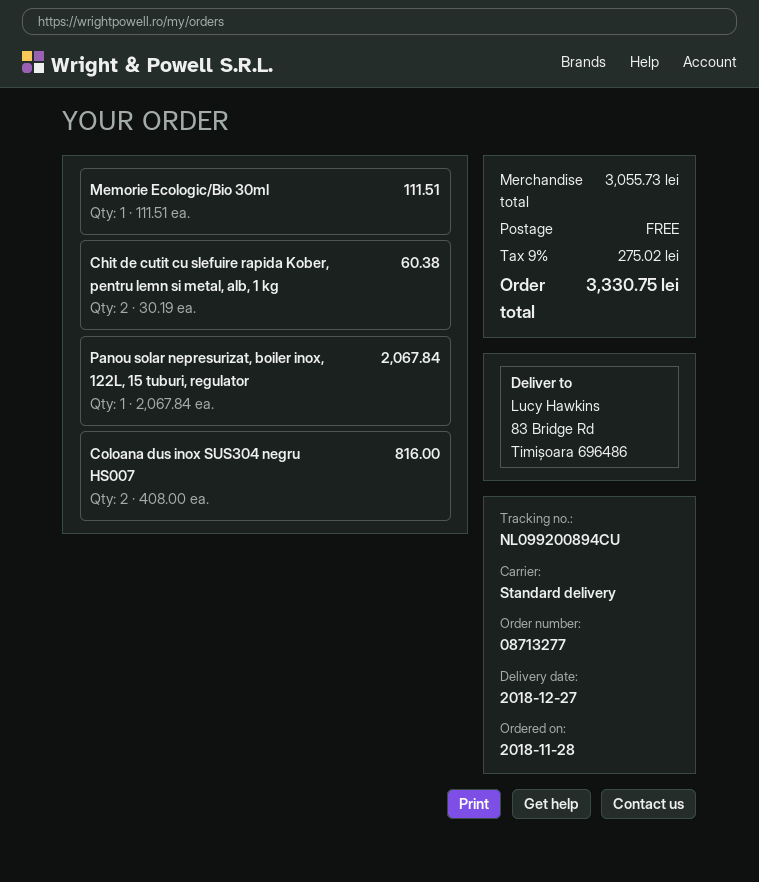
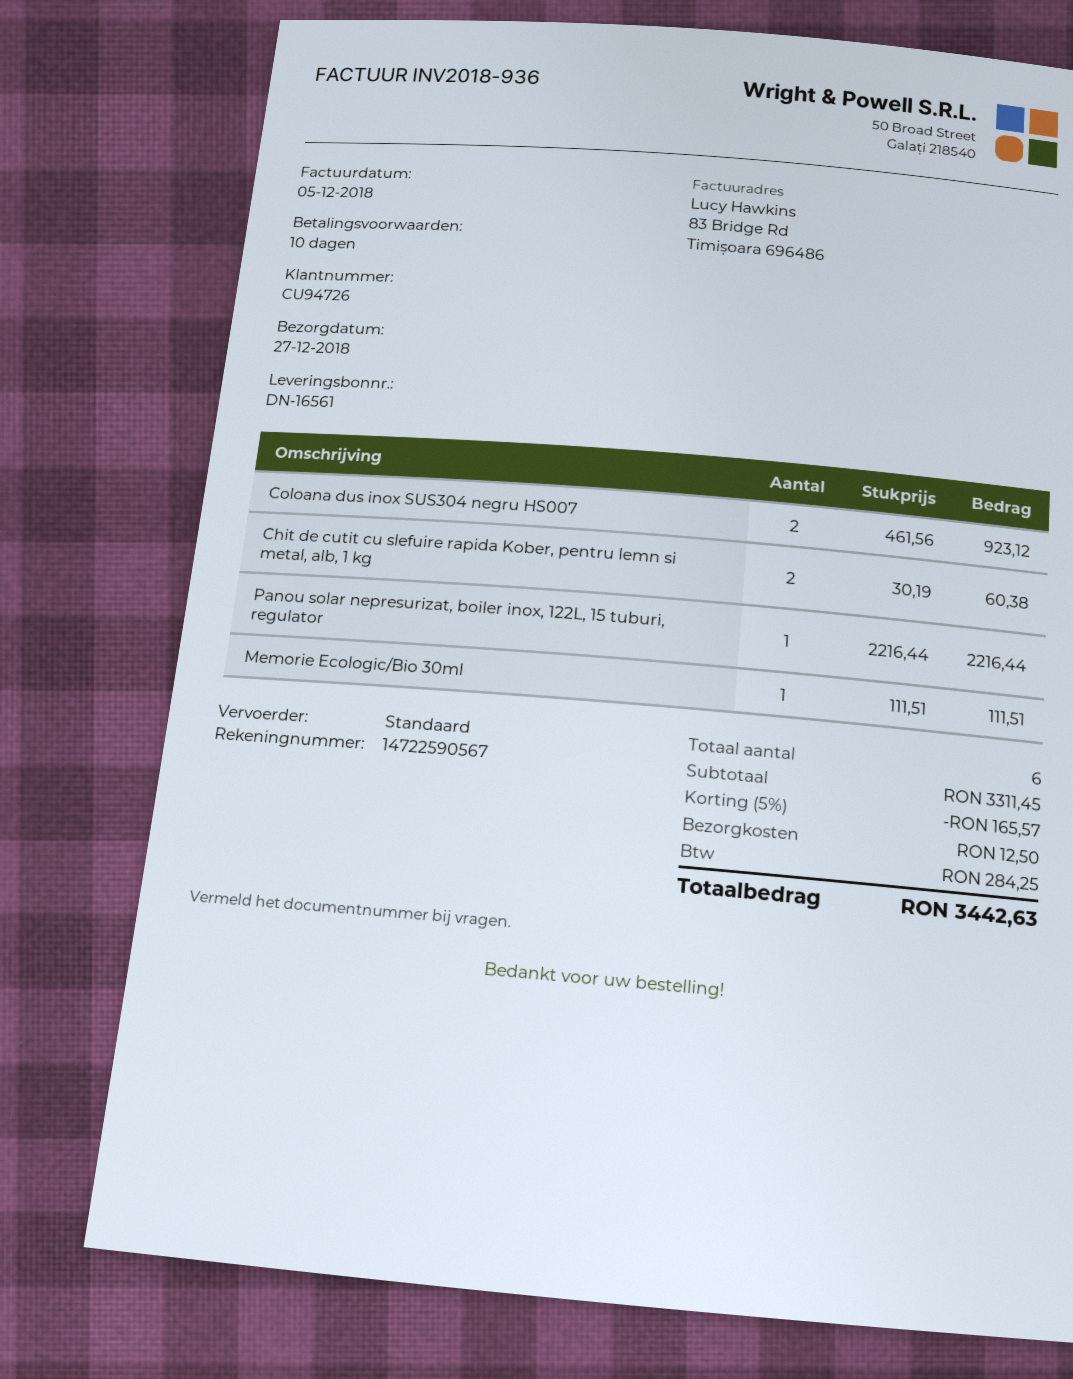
Panou solar nepresurizat, boiler inox, 122L, 15 tuburi, regulator: 1 x 2067.84 = 2067.84 -> 1 x 2216.44 = 2216.44
Coloana dus inox SUS304 negru HS007: 2 x 408.00 = 816.00 -> 2 x 461.56 = 923.12
subtotal: 3055.73 -> 3311.45
discount: none -> 5% = 165.57
shipping: 0.00 -> 12.50
tax: 275.02 -> 284.25
total: 3330.75 -> 3442.63

